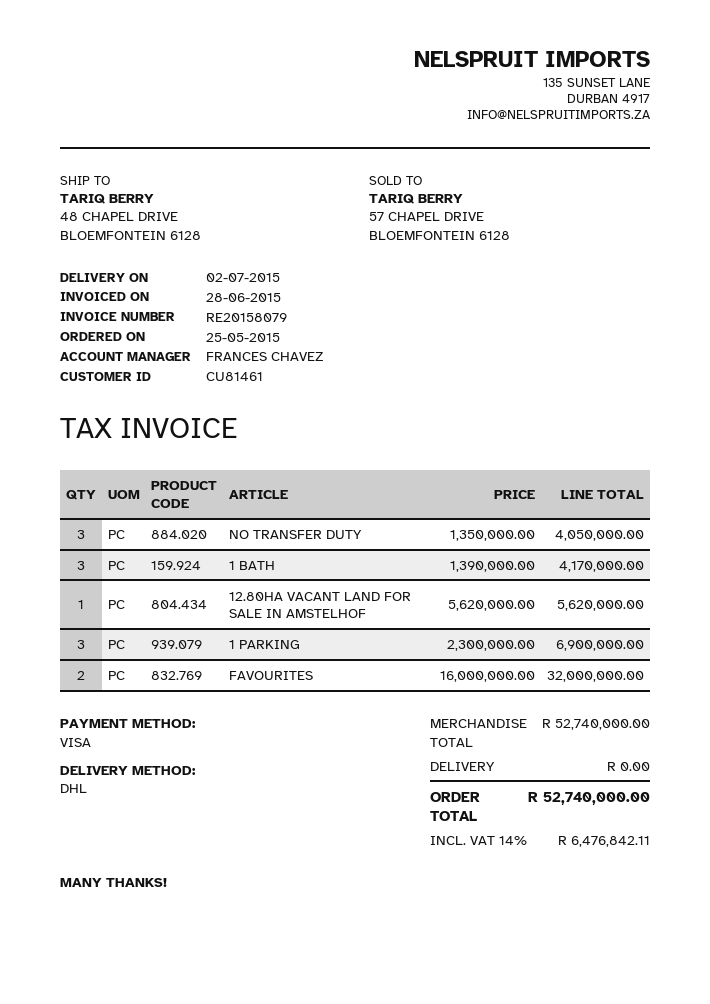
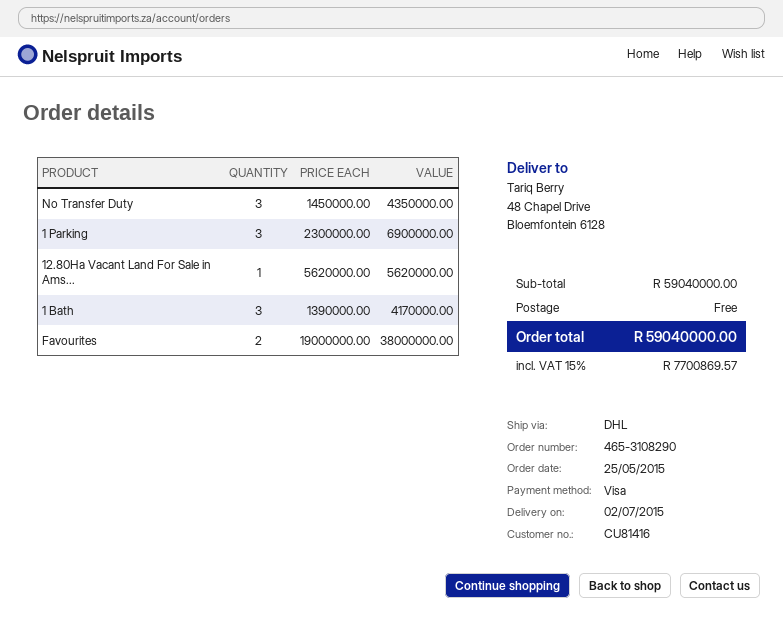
customer number: CU81461 -> CU81416
NO TRANSFER DUTY: 3 x 1350000.00 = 4050000.00 -> 3 x 1450000.00 = 4350000.00
FAVOURITES: 2 x 16000000.00 = 32000000.00 -> 2 x 19000000.00 = 38000000.00
subtotal: 52740000.00 -> 59040000.00
tax: 14% = 6476842.11 -> 15% = 7700869.57
total: 52740000.00 -> 59040000.00

